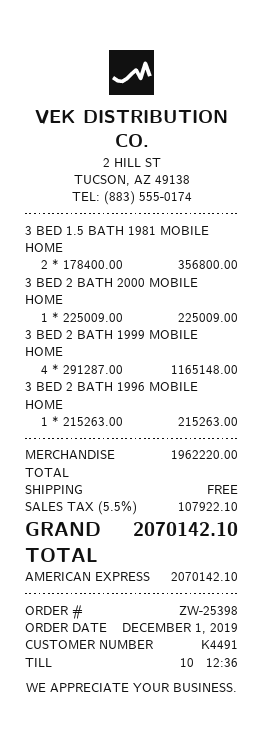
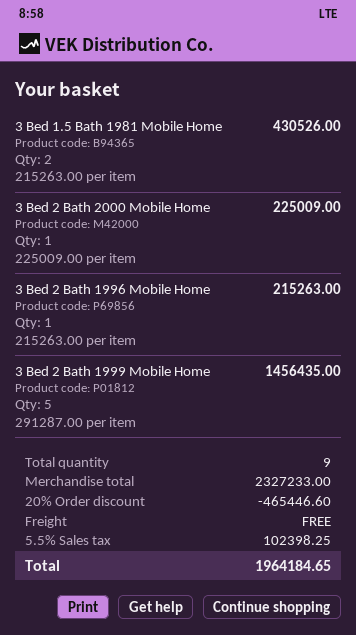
3 BED 1.5 BATH 1981 MOBILE HOME: 2 x 178400.00 = 356800.00 -> 2 x 215263.00 = 430526.00
3 BED 2 BATH 1999 MOBILE HOME: 4 x 291287.00 = 1165148.00 -> 5 x 291287.00 = 1456435.00
subtotal: 1962220.00 -> 2327233.00
discount: none -> 20% = 465446.60
tax: 5.5% = 107922.10 -> 5.5% = 102398.25
total: 2070142.10 -> 1964184.65

